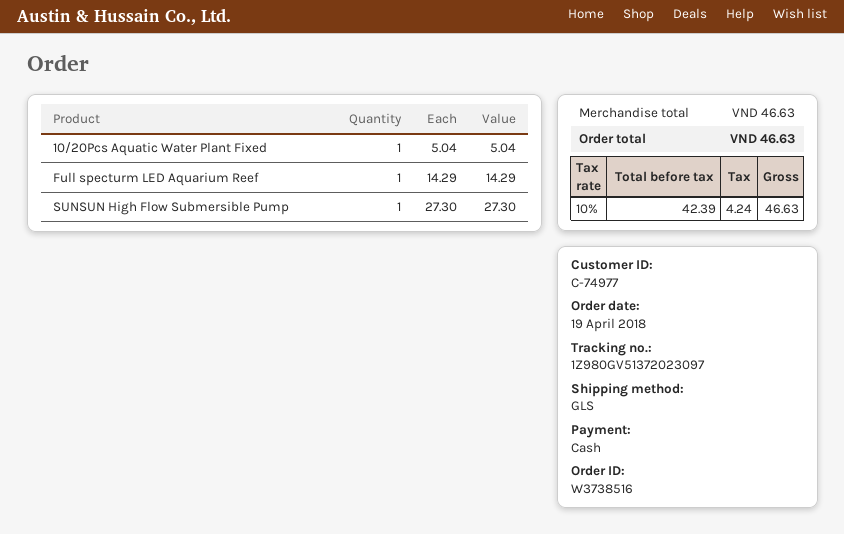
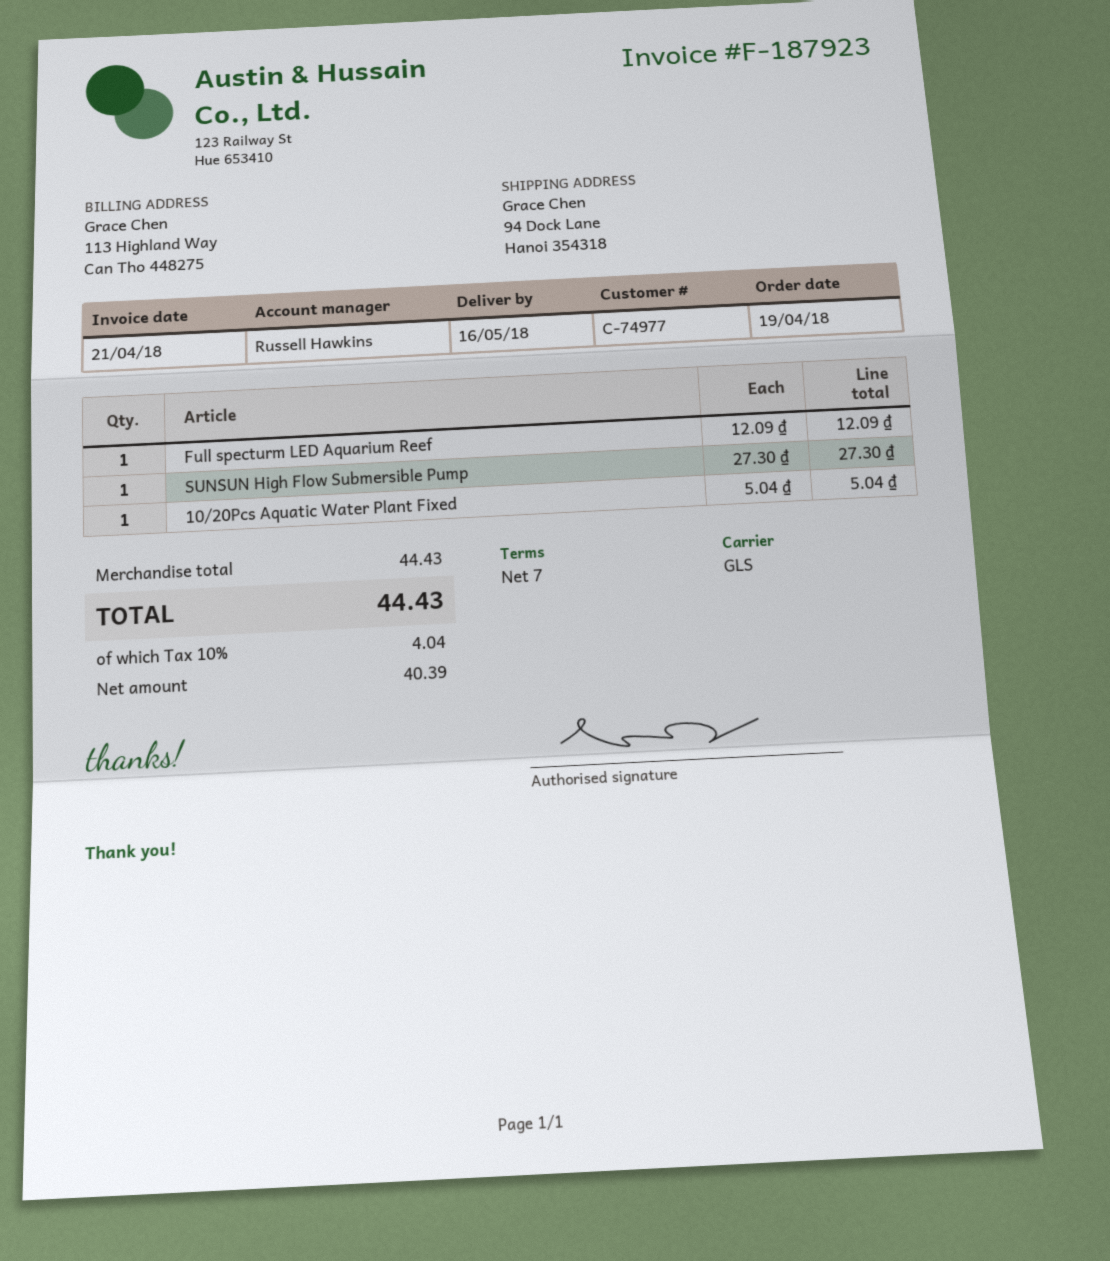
Full specturm LED Aquarium Reef: 1 x 14.29 = 14.29 -> 1 x 12.09 = 12.09
subtotal: 46.63 -> 44.43
net: 42.39 -> 40.39
tax: 10% = 4.24 -> 10% = 4.04
total: 46.63 -> 44.43

